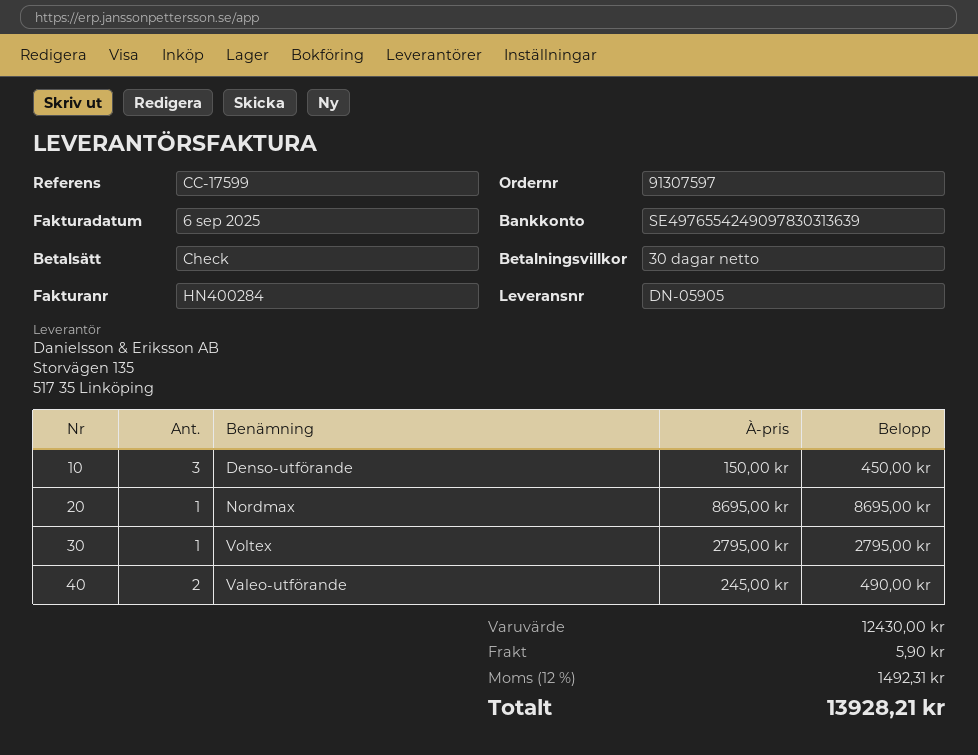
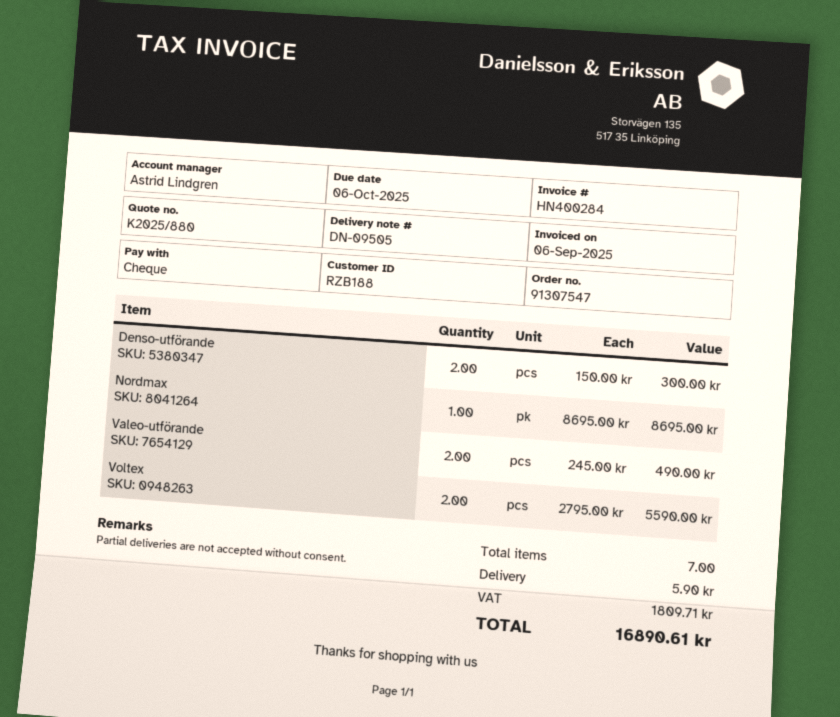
order number: 91307597 -> 91307547
delivery note number: DN-05905 -> DN-09505
Denso-utförande: 3 x 150.00 = 450.00 -> 2 x 150.00 = 300.00
Voltex: 1 x 2795.00 = 2795.00 -> 2 x 2795.00 = 5590.00
tax: 1492.31 -> 1809.71
total: 13928.21 -> 16890.61

